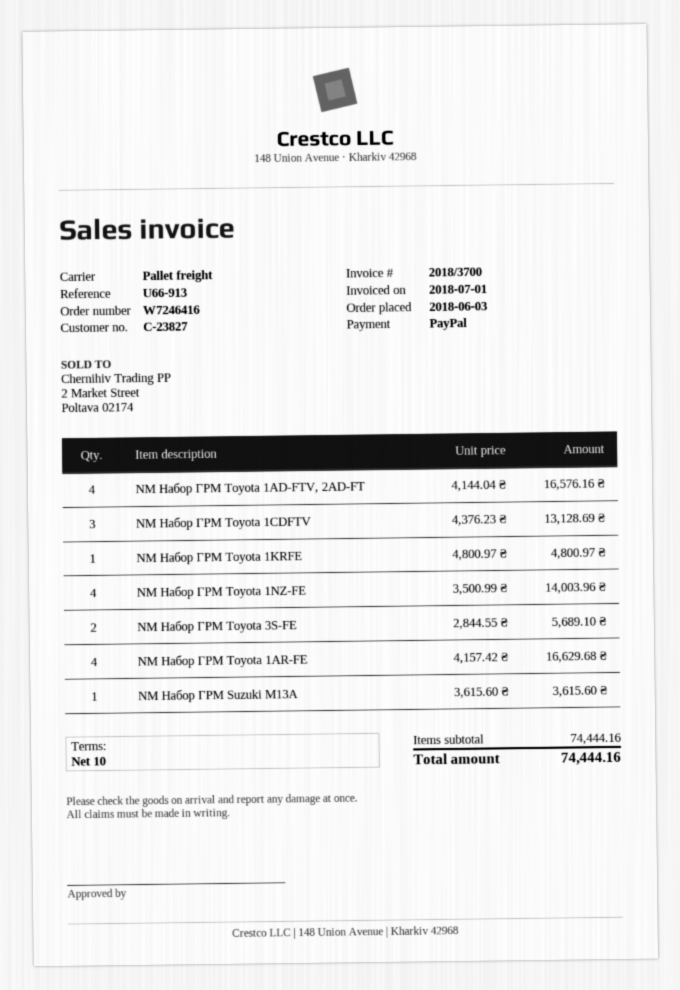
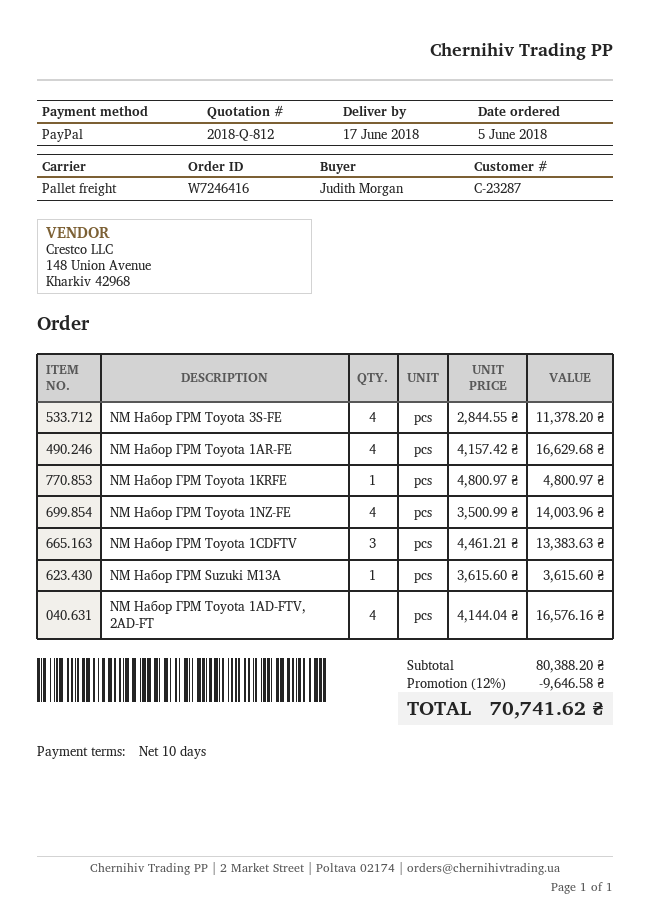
order date: 2018-06-03 -> 2018-06-05
customer number: C-23827 -> C-23287
NM Набор ГРМ Toyota 1CDFTV: 3 x 4376.23 = 13128.69 -> 3 x 4461.21 = 13383.63
NM Набор ГРМ Toyota 3S-FE: 2 x 2844.55 = 5689.10 -> 4 x 2844.55 = 11378.20
subtotal: 74444.16 -> 80388.20
discount: none -> 12% = 9646.58
total: 74444.16 -> 70741.62

